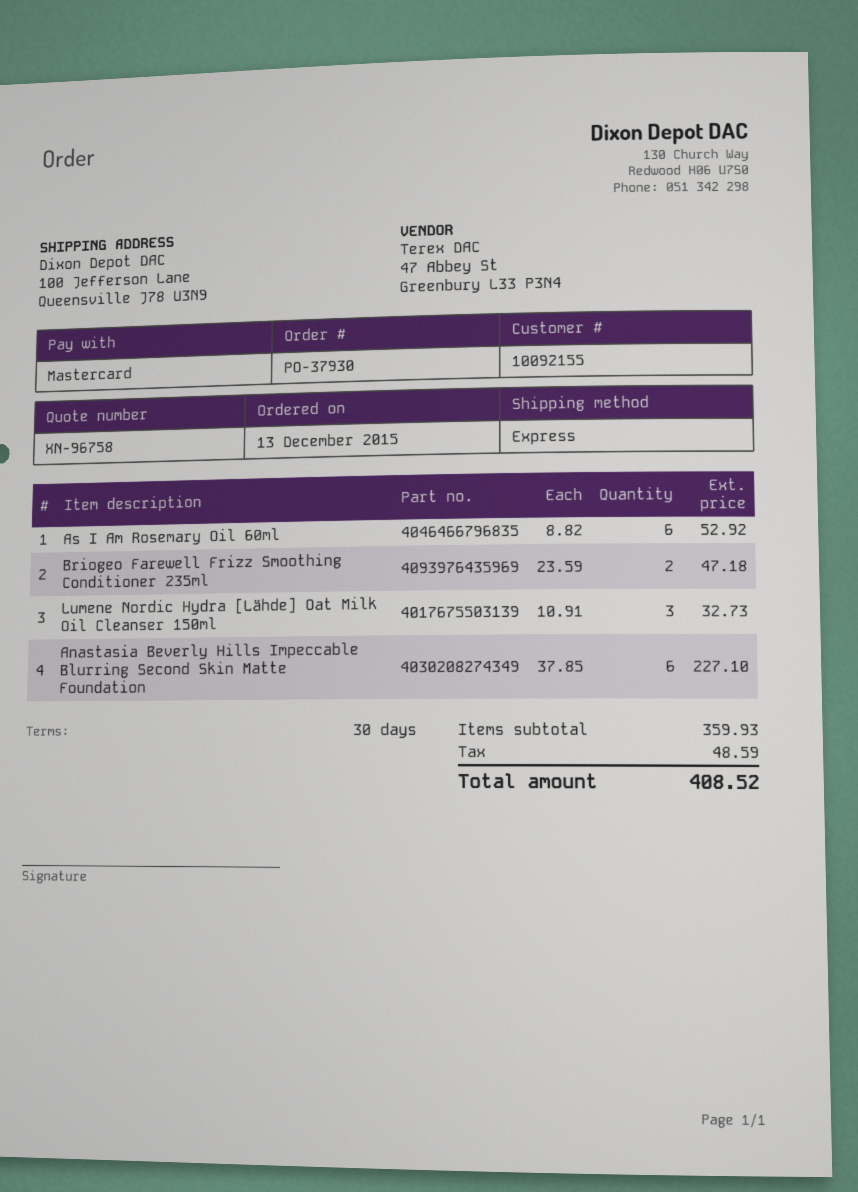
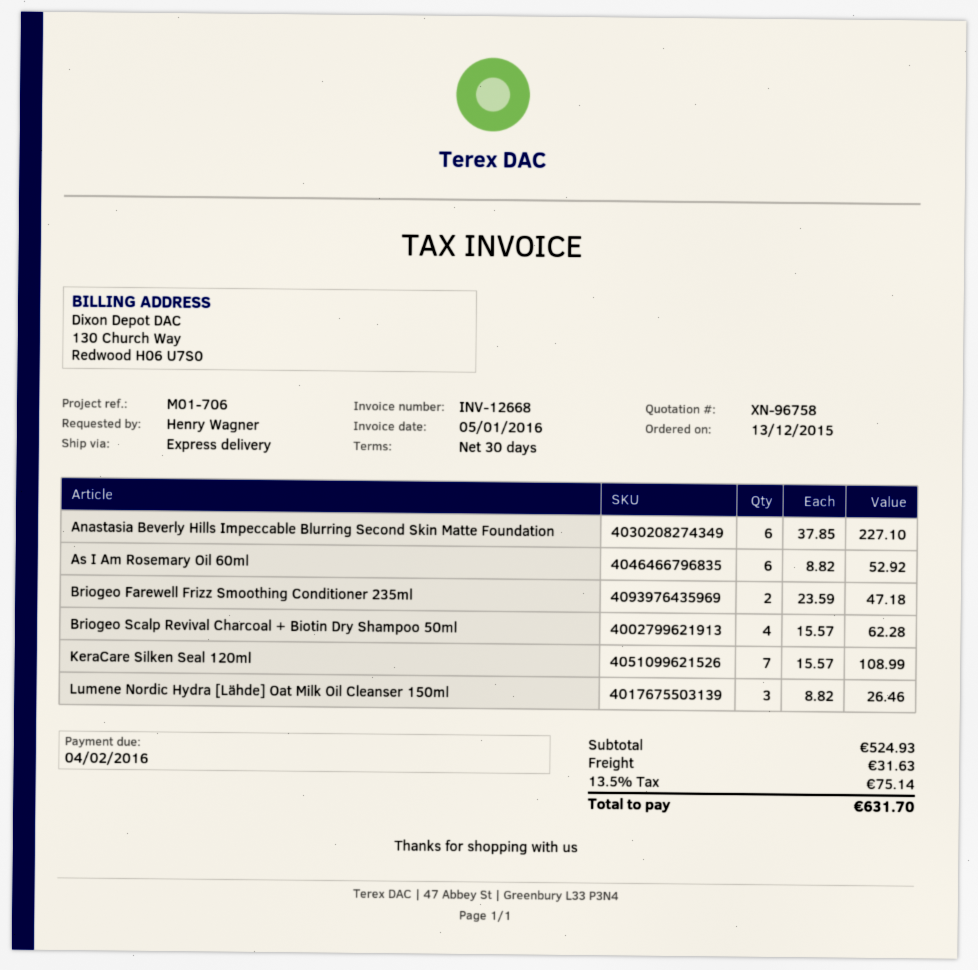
Lumene Nordic Hydra [Lähde] Oat Milk Oil Cleanser 150ml: 3 x 10.91 = 32.73 -> 3 x 8.82 = 26.46
Briogeo Scalp Revival Charcoal + Biotin Dry Shampoo 50ml: none -> 4 x 15.57 = 62.28
KeraCare Silken Seal 120ml: none -> 7 x 15.57 = 108.99
subtotal: 359.93 -> 524.93
shipping: none -> 31.63
tax: 48.59 -> 75.14
total: 408.52 -> 631.70

